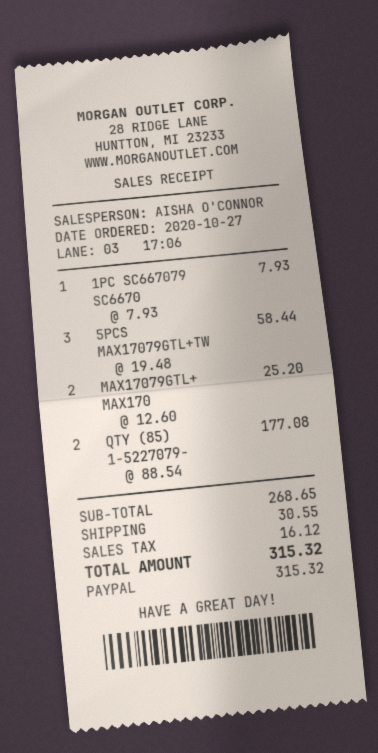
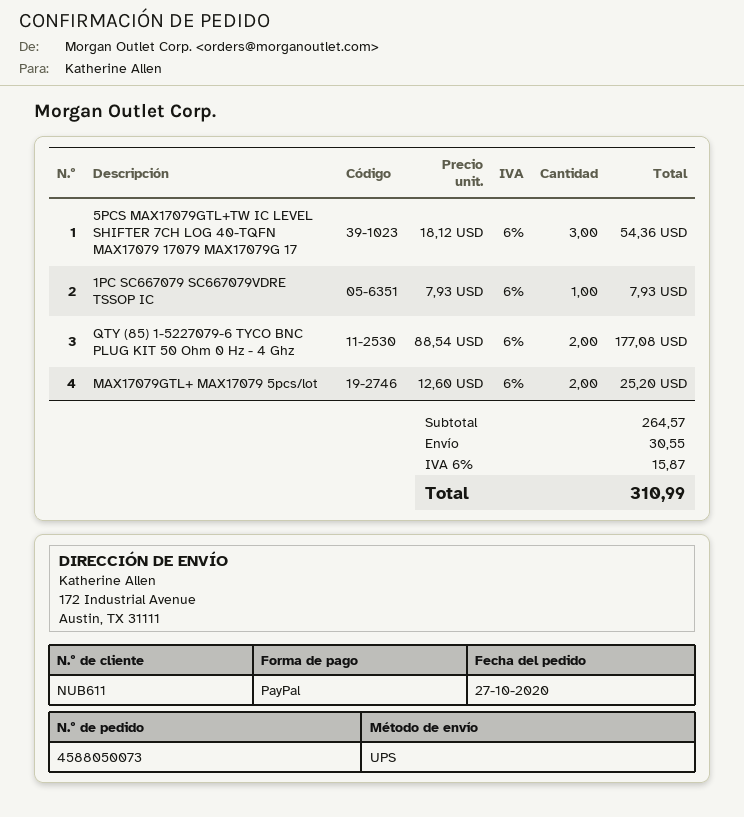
5PCS MAX17079GTL+TW: 3 x 19.48 = 58.44 -> 3 x 18.12 = 54.36
subtotal: 268.65 -> 264.57
tax: 16.12 -> 15.87
total: 315.32 -> 310.99

